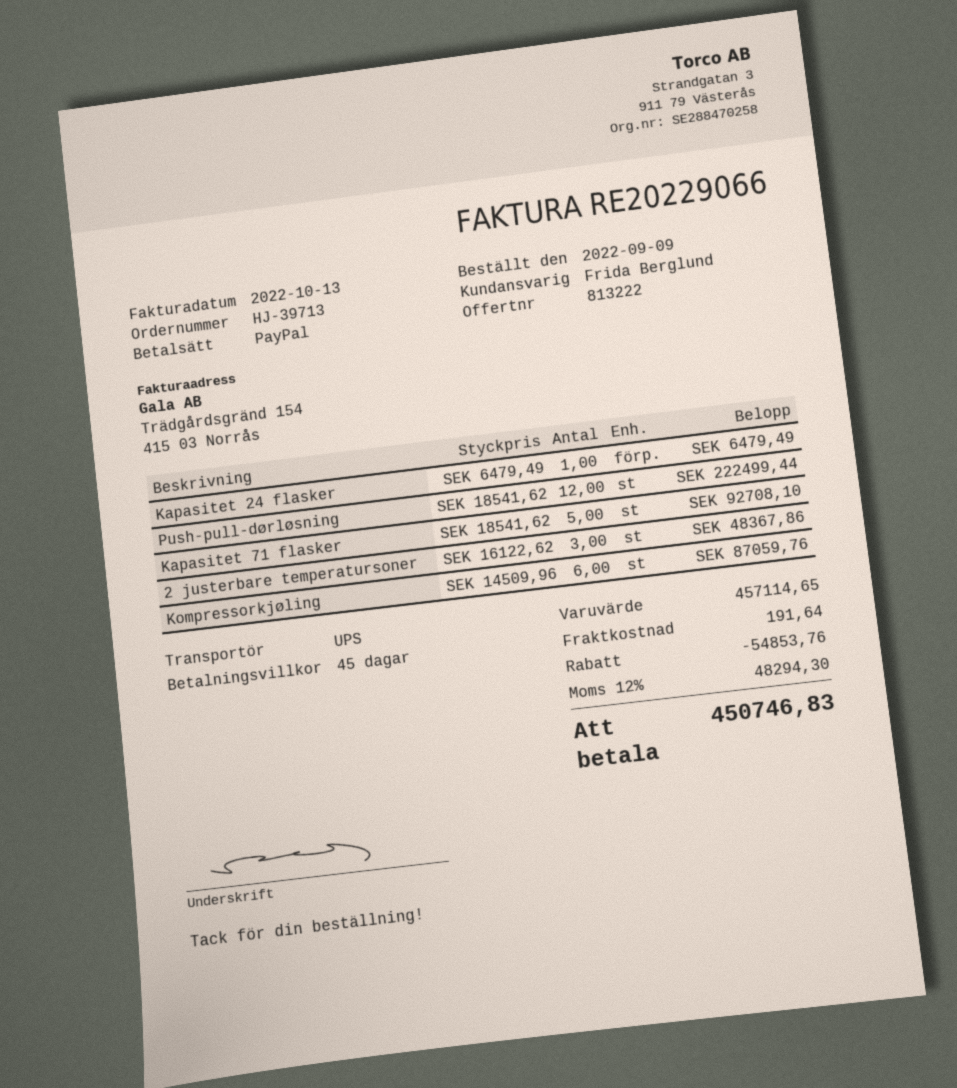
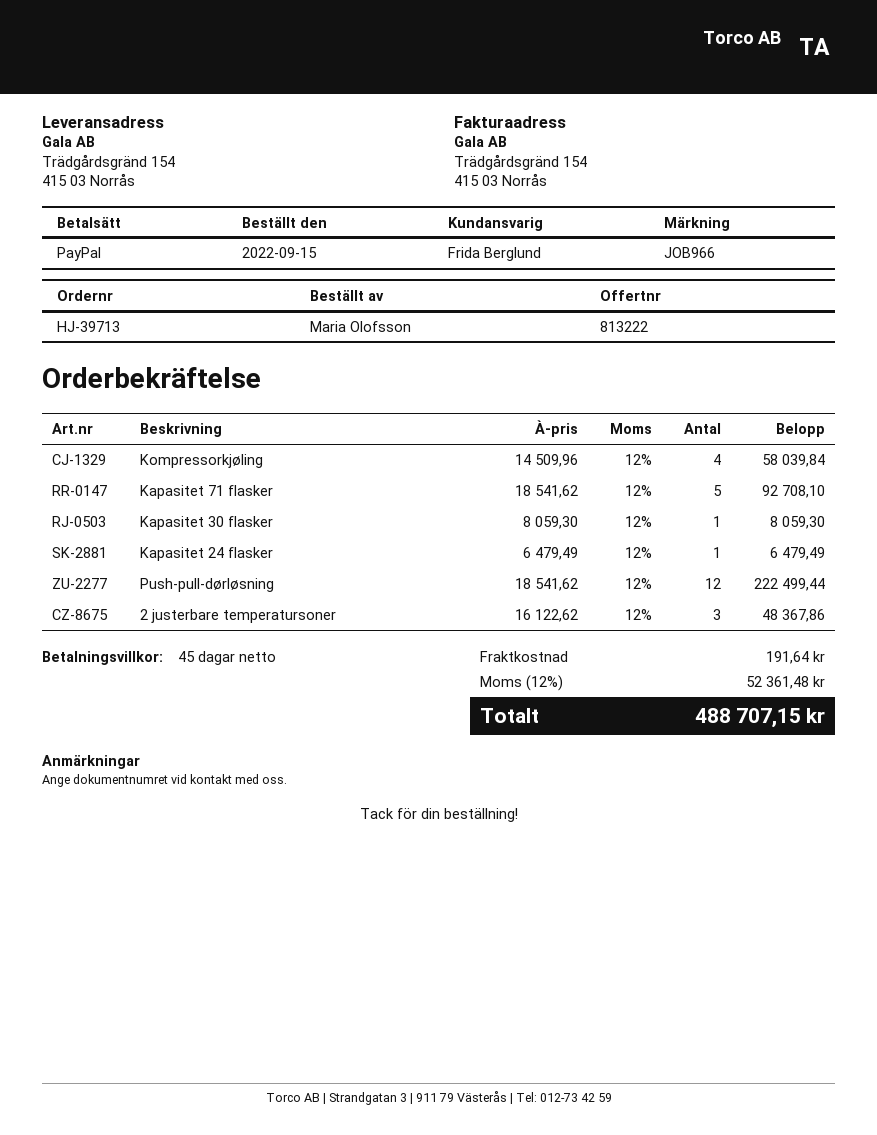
order date: 2022-09-09 -> 2022-09-15
Kompressorkjøling: 6 x 14509.96 = 87059.76 -> 4 x 14509.96 = 58039.84
Kapasitet 30 flasker: none -> 1 x 8059.30 = 8059.30
discount: 54853.76 -> none
tax: 12% = 48294.30 -> 12% = 52361.48
total: 450746.83 -> 488707.15

